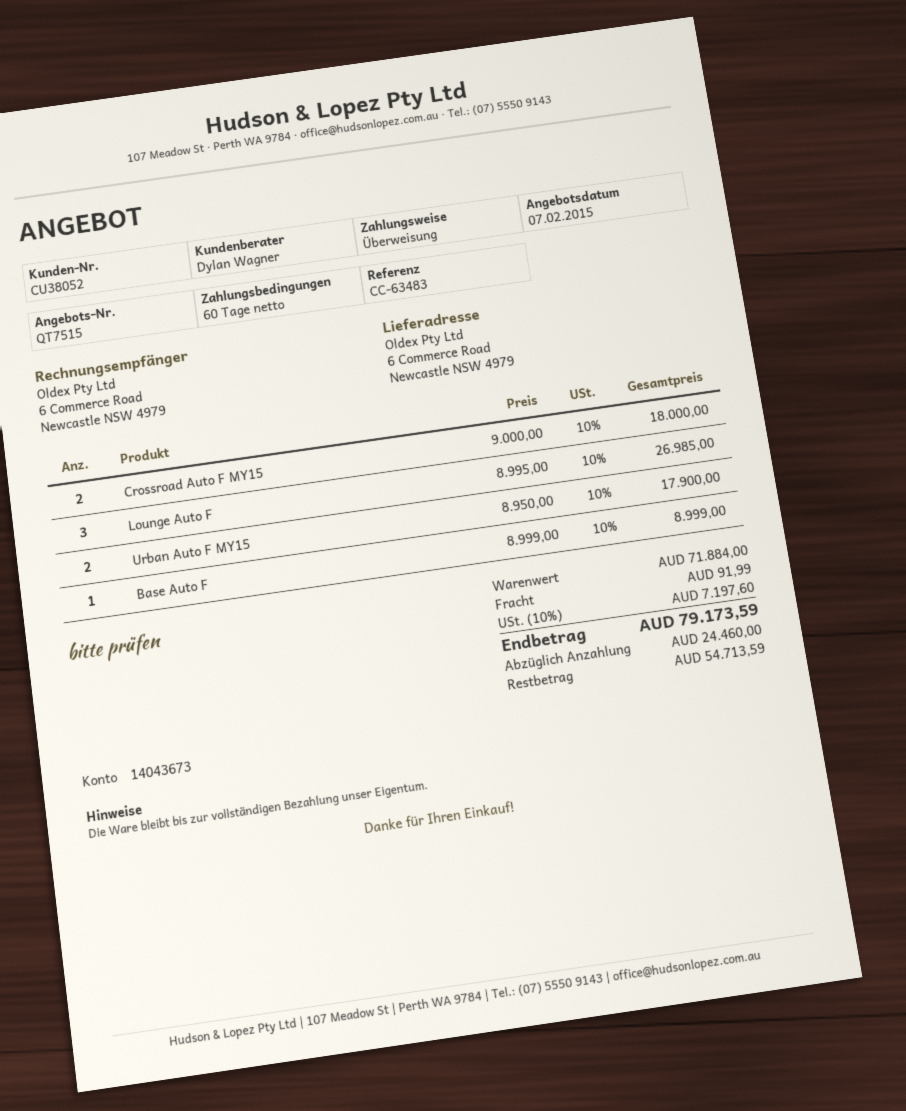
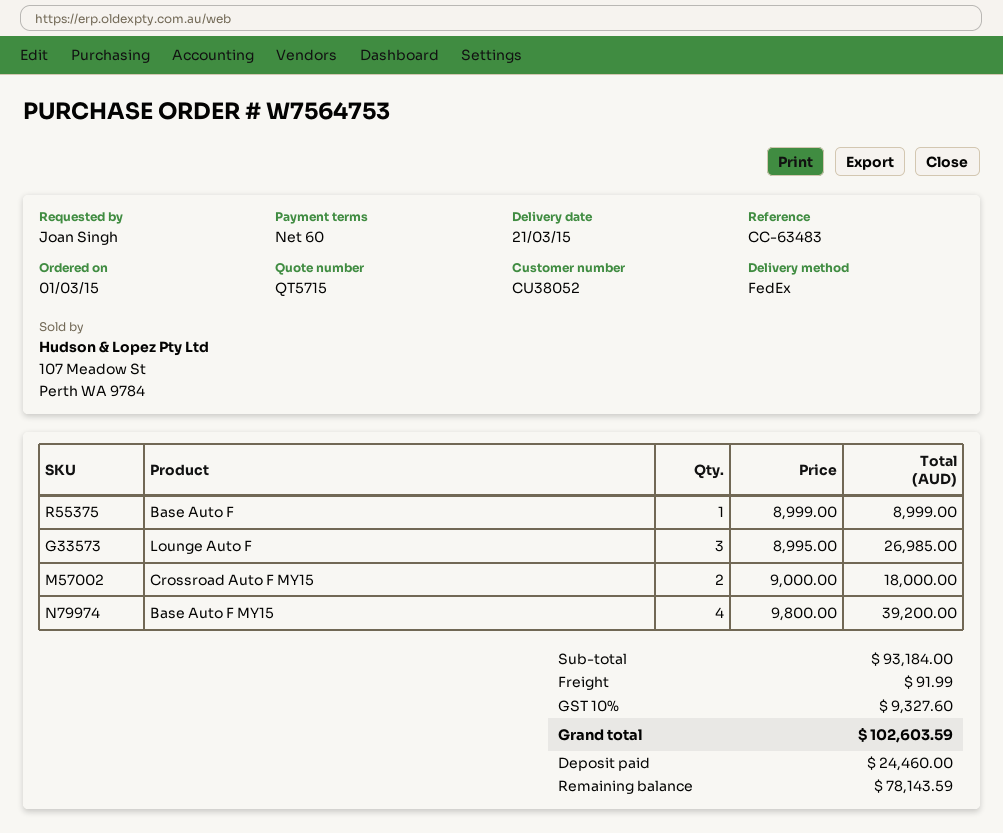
quote number: QT7515 -> QT5715
Urban Auto F MY15: 2 x 8950.00 = 17900.00 -> none
Base Auto F MY15: none -> 4 x 9800.00 = 39200.00
subtotal: 71884.00 -> 93184.00
tax: 10% = 7197.60 -> 10% = 9327.60
total: 79173.59 -> 102603.59
balance: 54713.59 -> 78143.59

